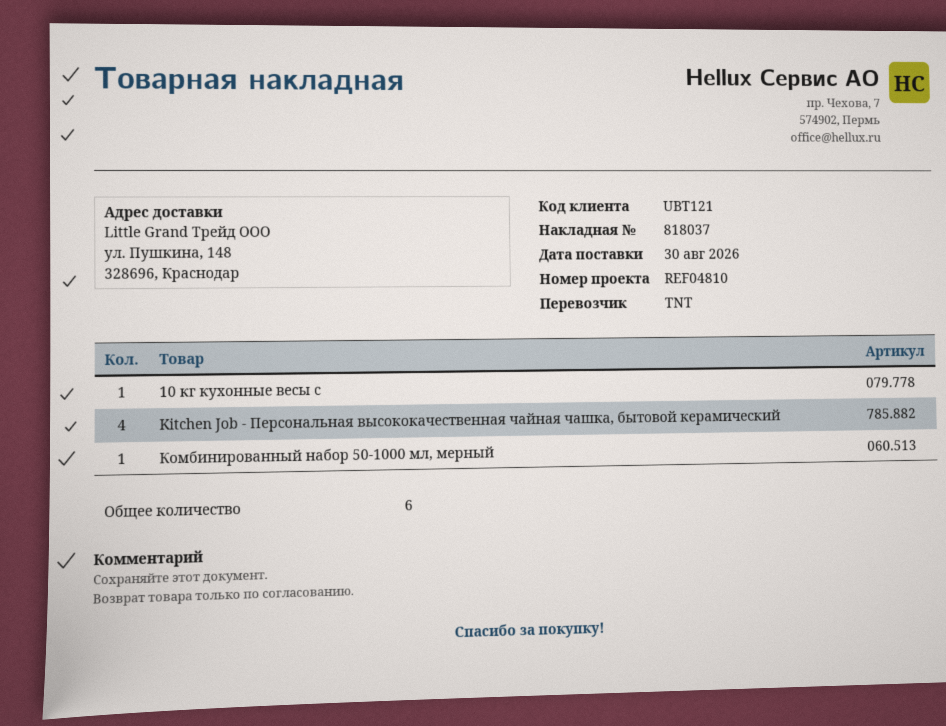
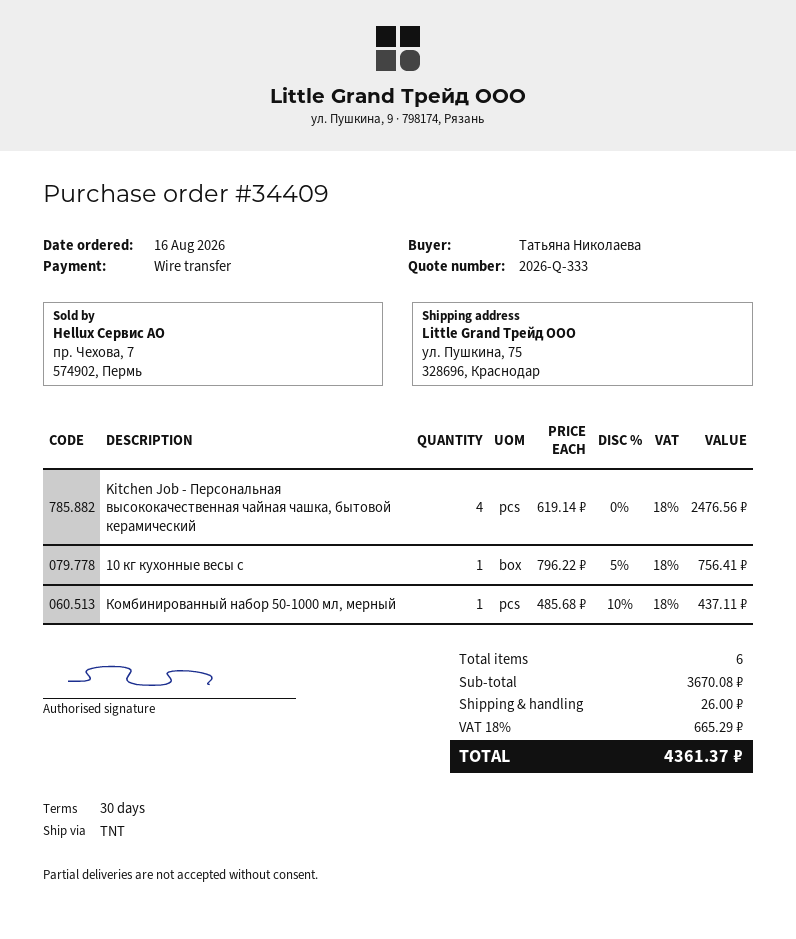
ship to: ул. Пушкина, 148, 328696, Краснодар -> ул. Пушкина, 75, 328696, Краснодар

